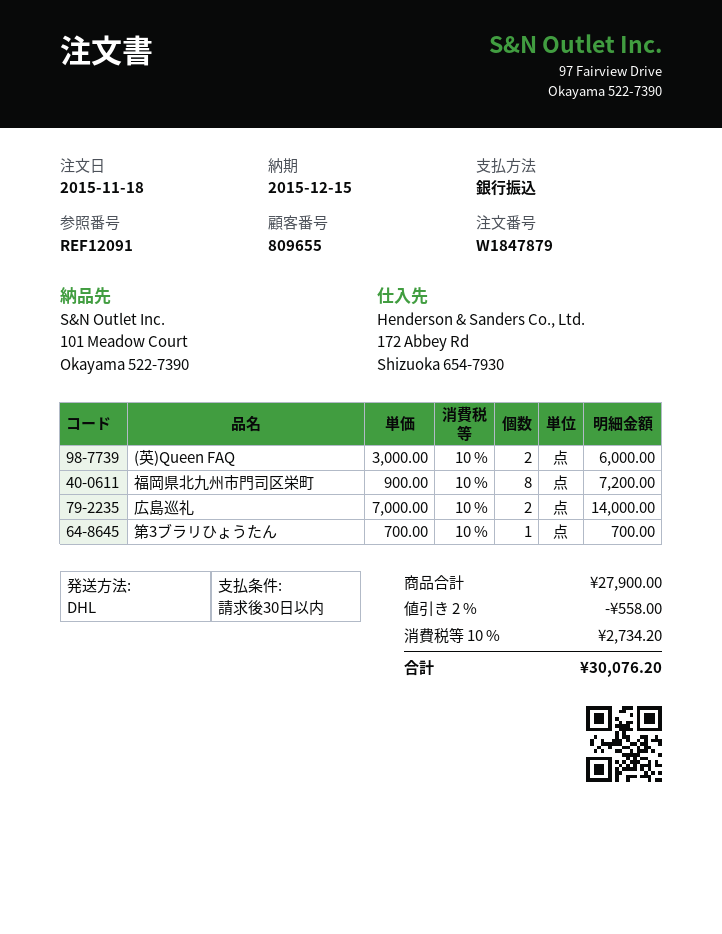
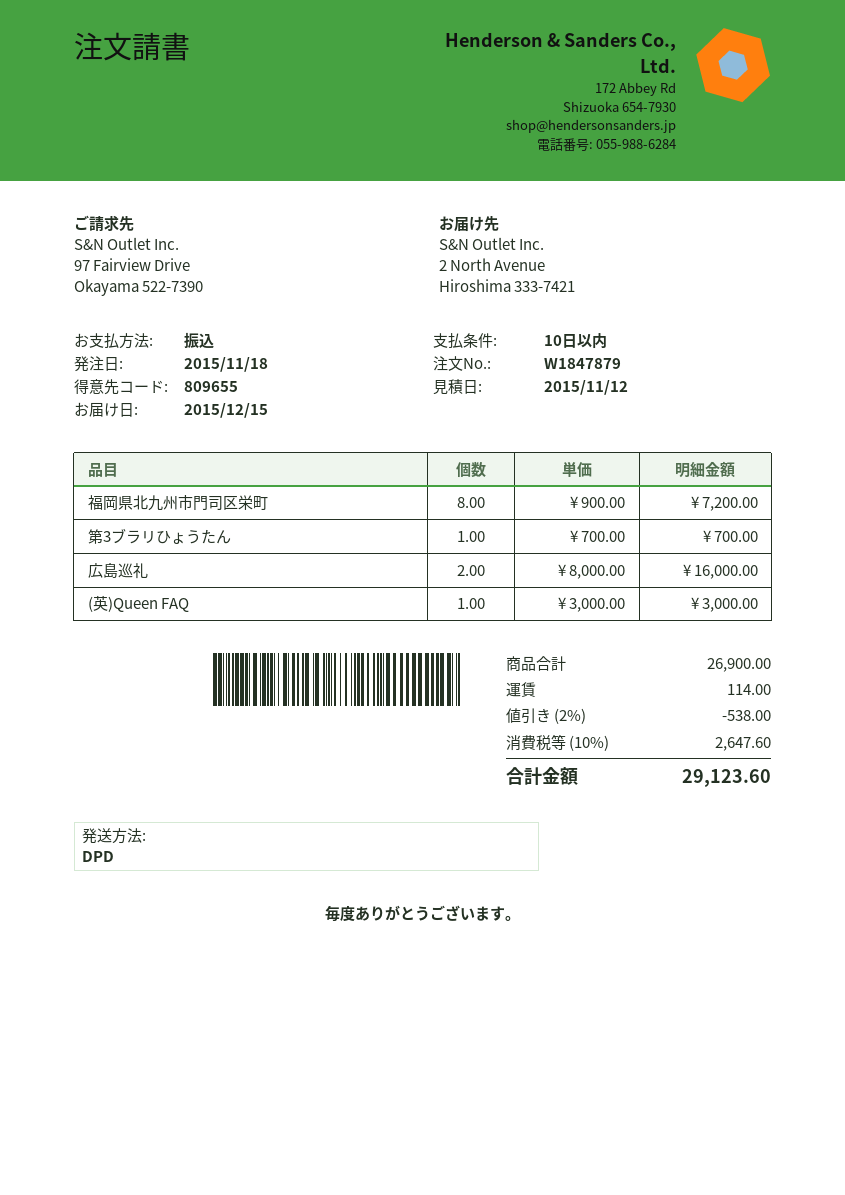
payment terms: 30 days -> 10 days
shipping method: DHL -> DPD
ship to: 101 Meadow Court, Okayama 522-7390 -> 2 North Avenue, Hiroshima 333-7421
(英)Queen FAQ: 2 x 3000.00 = 6000.00 -> 1 x 3000.00 = 3000.00
広島巡礼: 2 x 7000.00 = 14000.00 -> 2 x 8000.00 = 16000.00
subtotal: 27900.00 -> 26900.00
discount: 2% = 558.00 -> 2% = 538.00
shipping: none -> 114.00
tax: 10% = 2734.20 -> 10% = 2647.60
total: 30076.20 -> 29123.60

